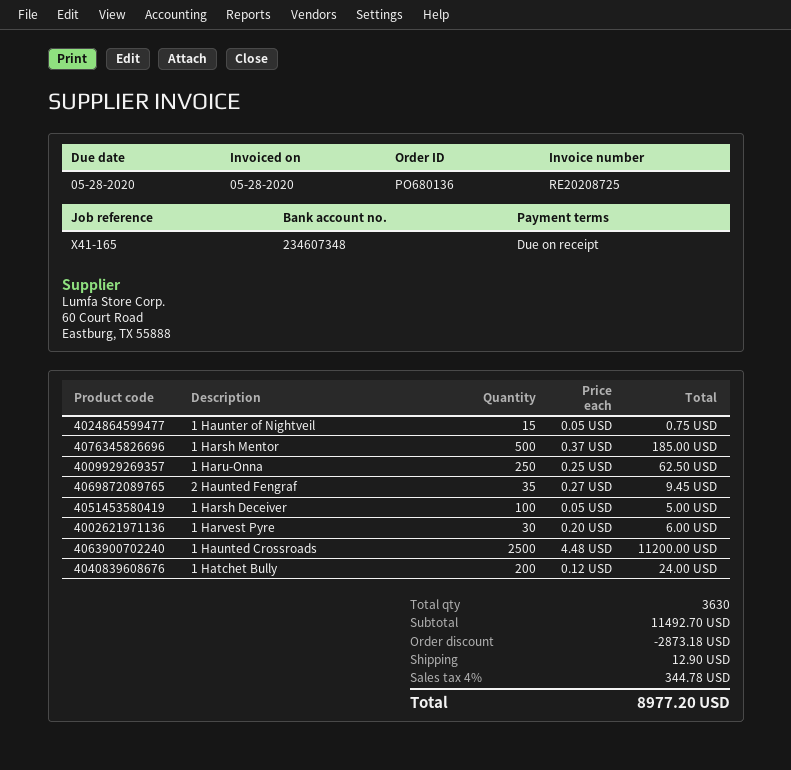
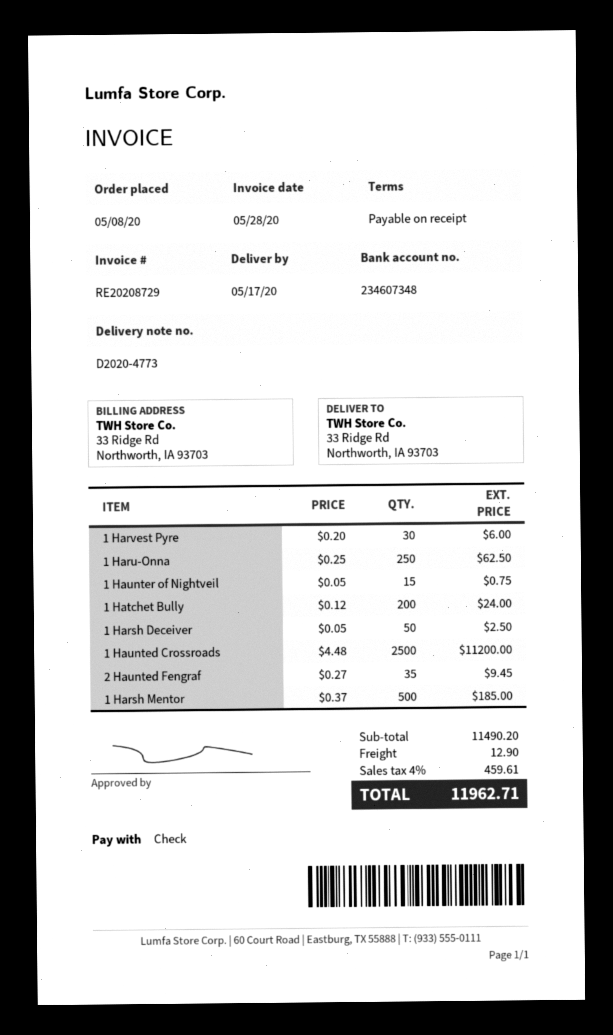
invoice number: RE20208725 -> RE20208729
1 Harsh Deceiver: 100 x 0.05 = 5.00 -> 50 x 0.05 = 2.50
subtotal: 11492.70 -> 11490.20
discount: 2873.18 -> none
tax: 4% = 344.78 -> 4% = 459.61
total: 8977.20 -> 11962.71

